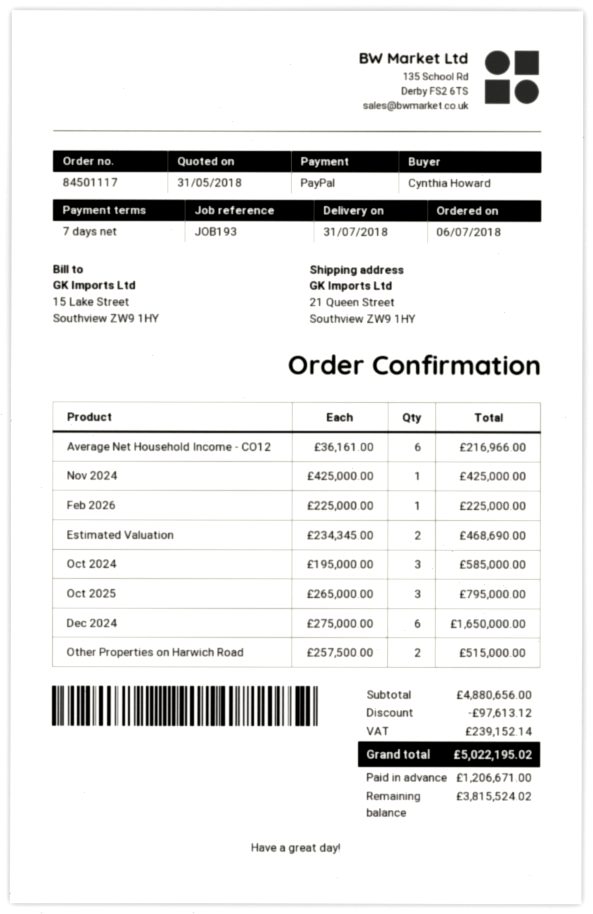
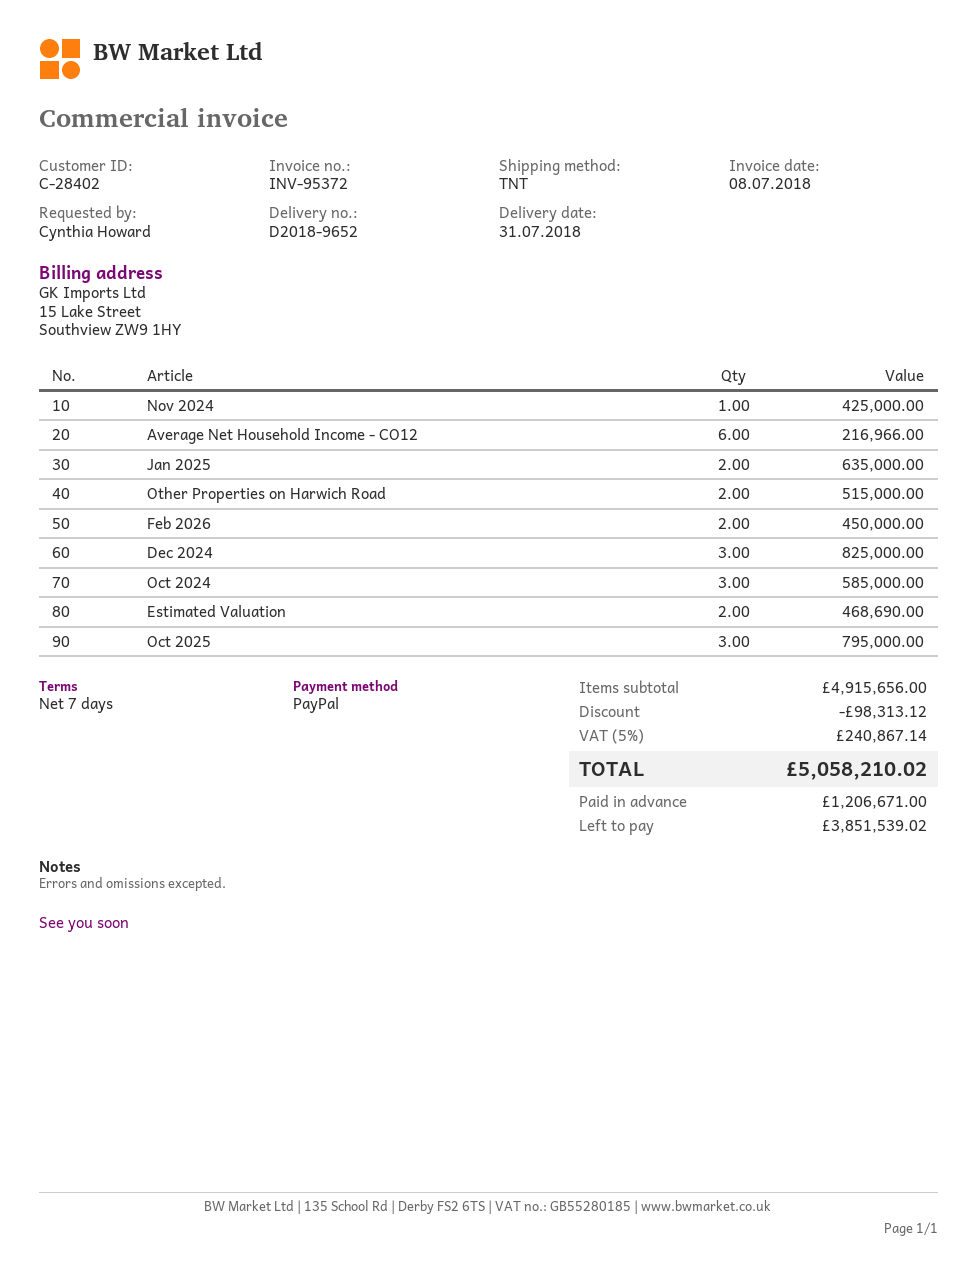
Feb 2026: 1 for 225000.00 -> 2 for 450000.00
Dec 2024: 6 for 1650000.00 -> 3 for 825000.00
Jan 2025: none -> 2 for 635000.00
subtotal: 4880656.00 -> 4915656.00
discount: 97613.12 -> 98313.12
tax: 239152.14 -> 240867.14
total: 5022195.02 -> 5058210.02
balance: 3815524.02 -> 3851539.02

